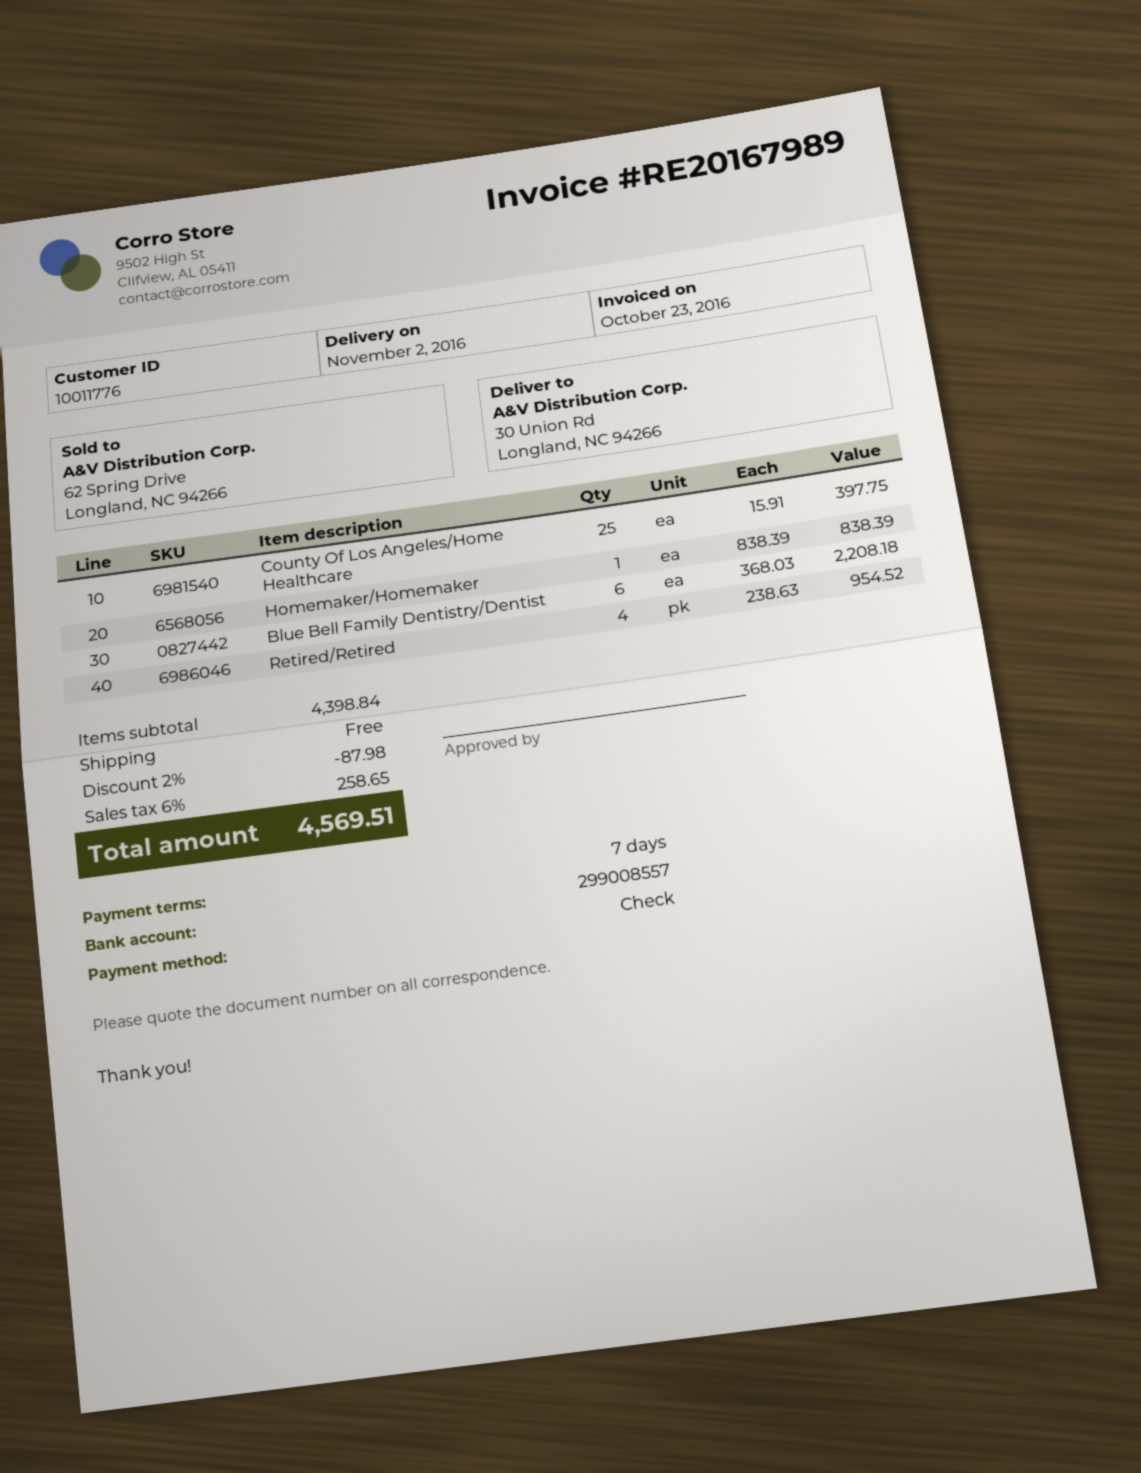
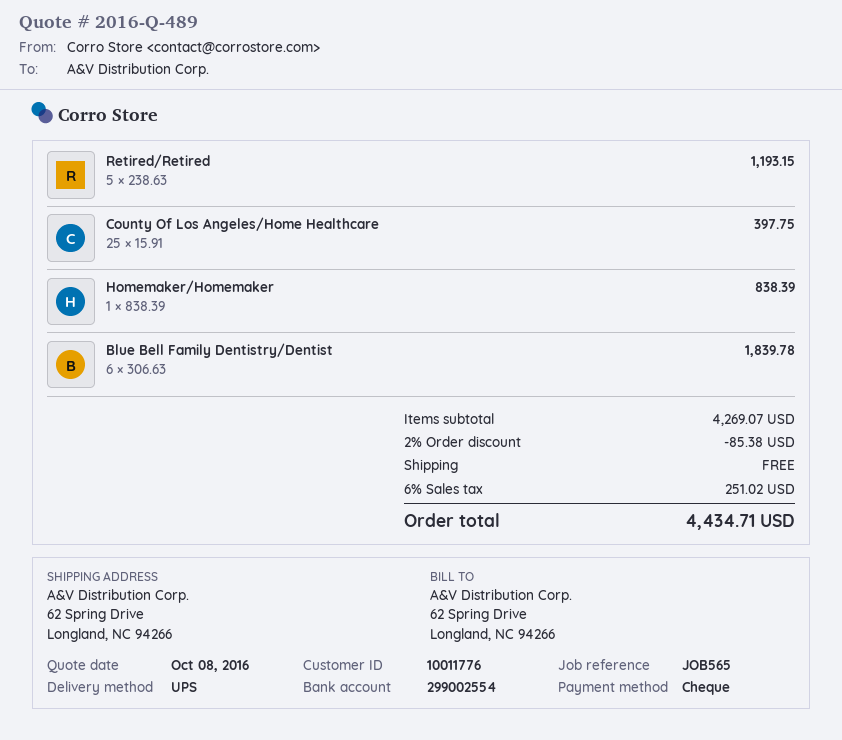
bank account: 299008557 -> 299002554
ship to: 30 Union Rd, Longland, NC 94266 -> 62 Spring Drive, Longland, NC 94266
Blue Bell Family Dentistry/Dentist: 6 x 368.03 = 2208.18 -> 6 x 306.63 = 1839.78
Retired/Retired: 4 x 238.63 = 954.52 -> 5 x 238.63 = 1193.15
subtotal: 4398.84 -> 4269.07
discount: 2% = 87.98 -> 2% = 85.38
tax: 6% = 258.65 -> 6% = 251.02
total: 4569.51 -> 4434.71

